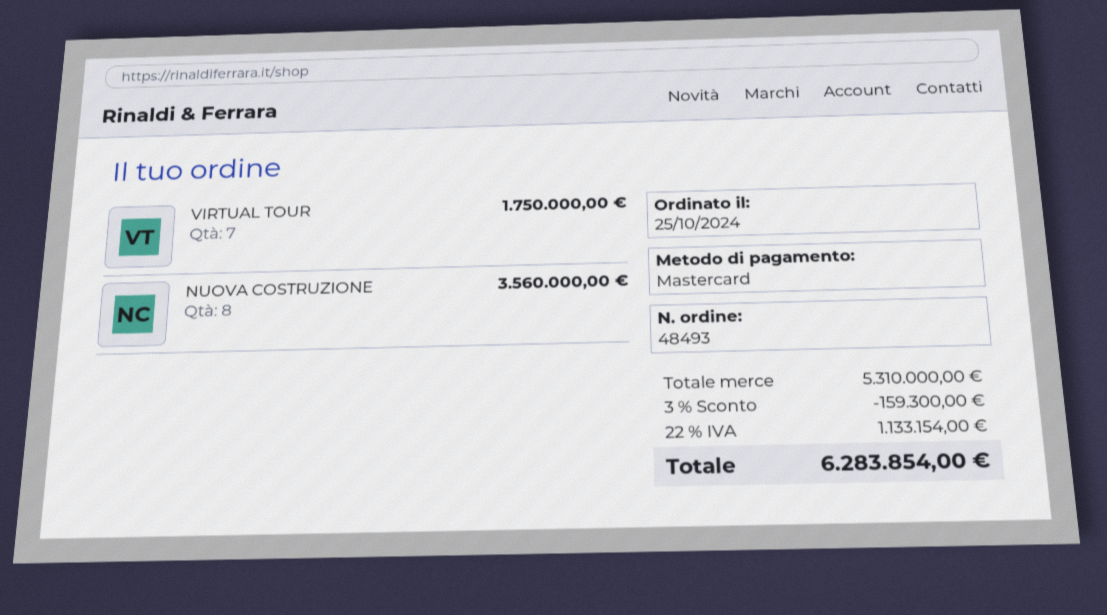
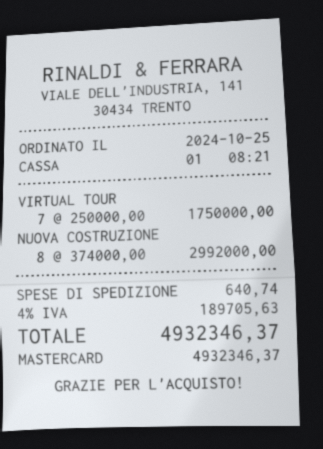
NUOVA COSTRUZIONE: 8 for 3560000.00 -> 8 for 2992000.00
discount: 3% = 159300.00 -> none
shipping: none -> 640.74
tax: 22% = 1133154.00 -> 4% = 189705.63
total: 6283854.00 -> 4932346.37

